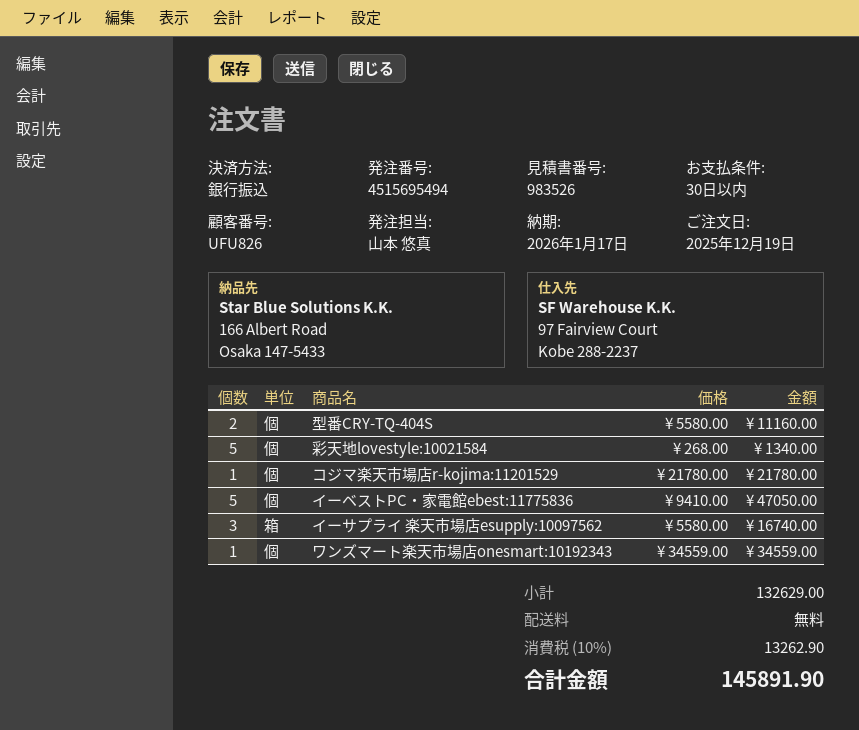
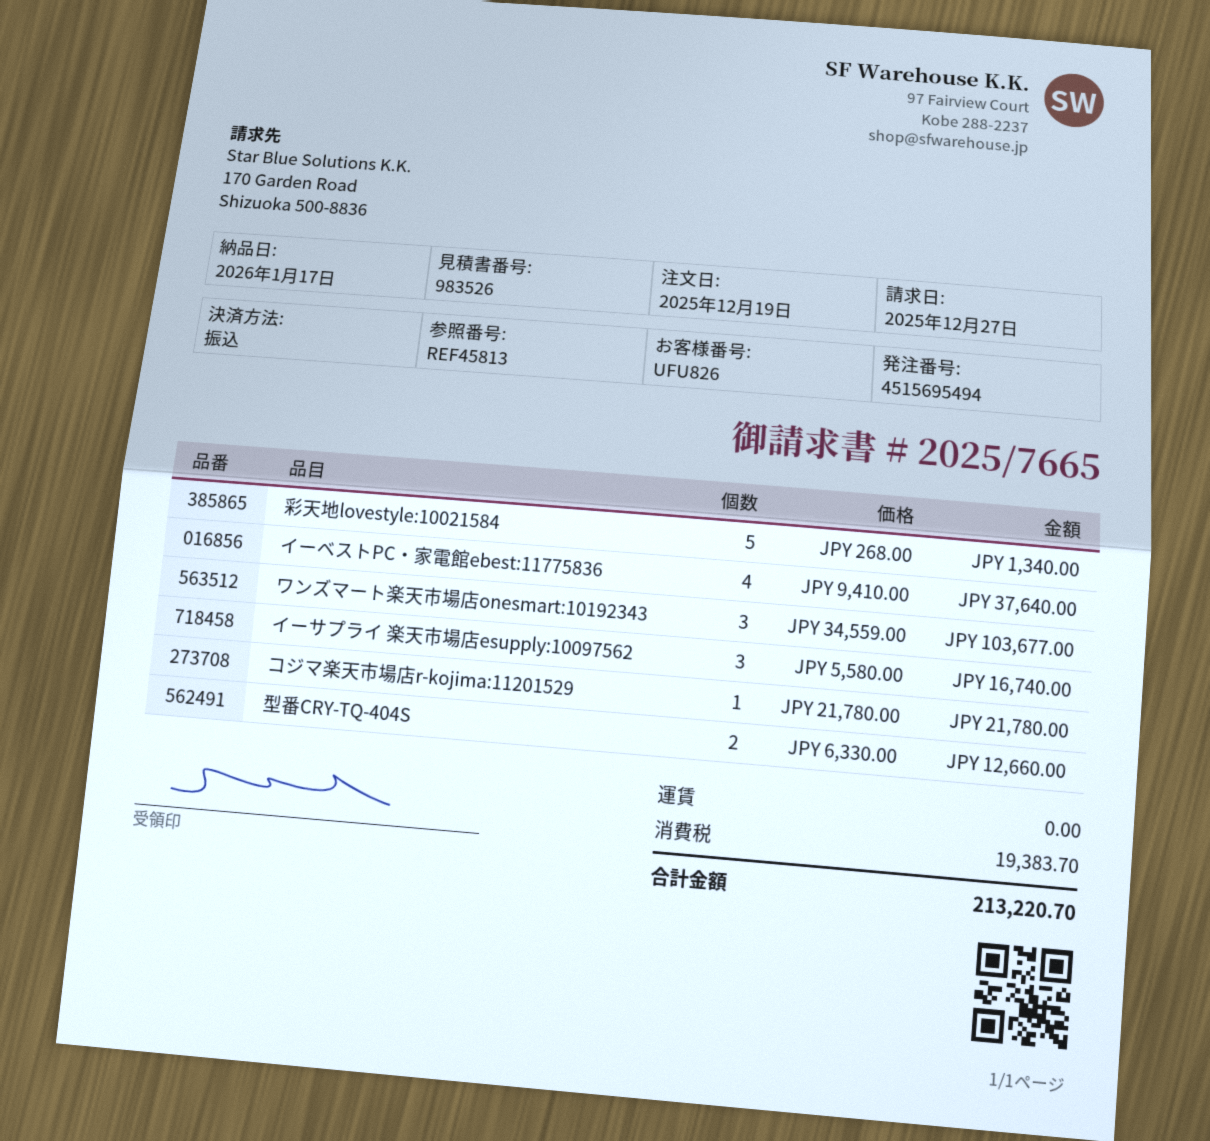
型番CRY-TQ-404S: 2 x 5580.00 = 11160.00 -> 2 x 6330.00 = 12660.00
イーベストPC・家電館ebest:11775836: 5 x 9410.00 = 47050.00 -> 4 x 9410.00 = 37640.00
ワンズマート楽天市場店onesmart:10192343: 1 x 34559.00 = 34559.00 -> 3 x 34559.00 = 103677.00
tax: 13262.90 -> 19383.70
total: 145891.90 -> 213220.70

